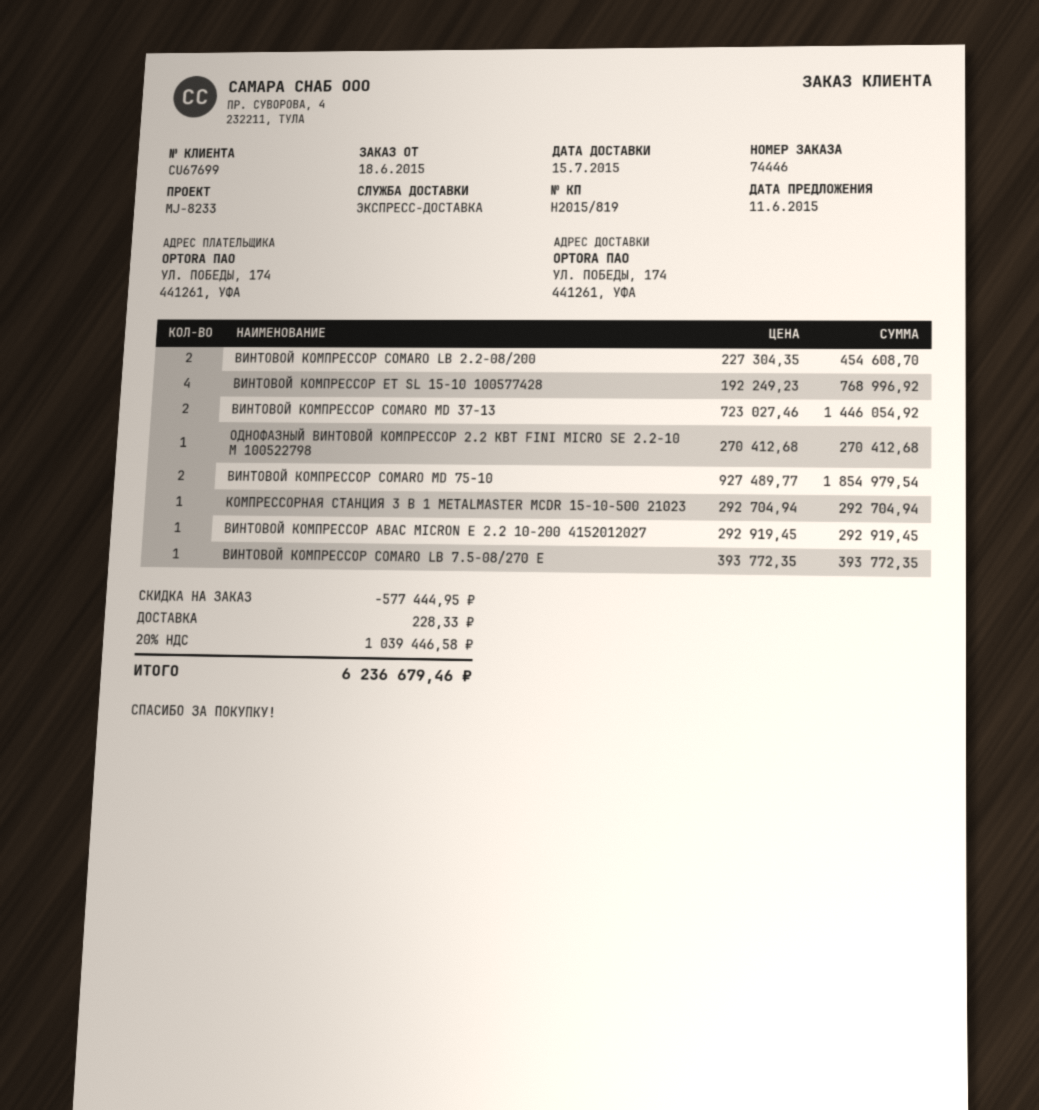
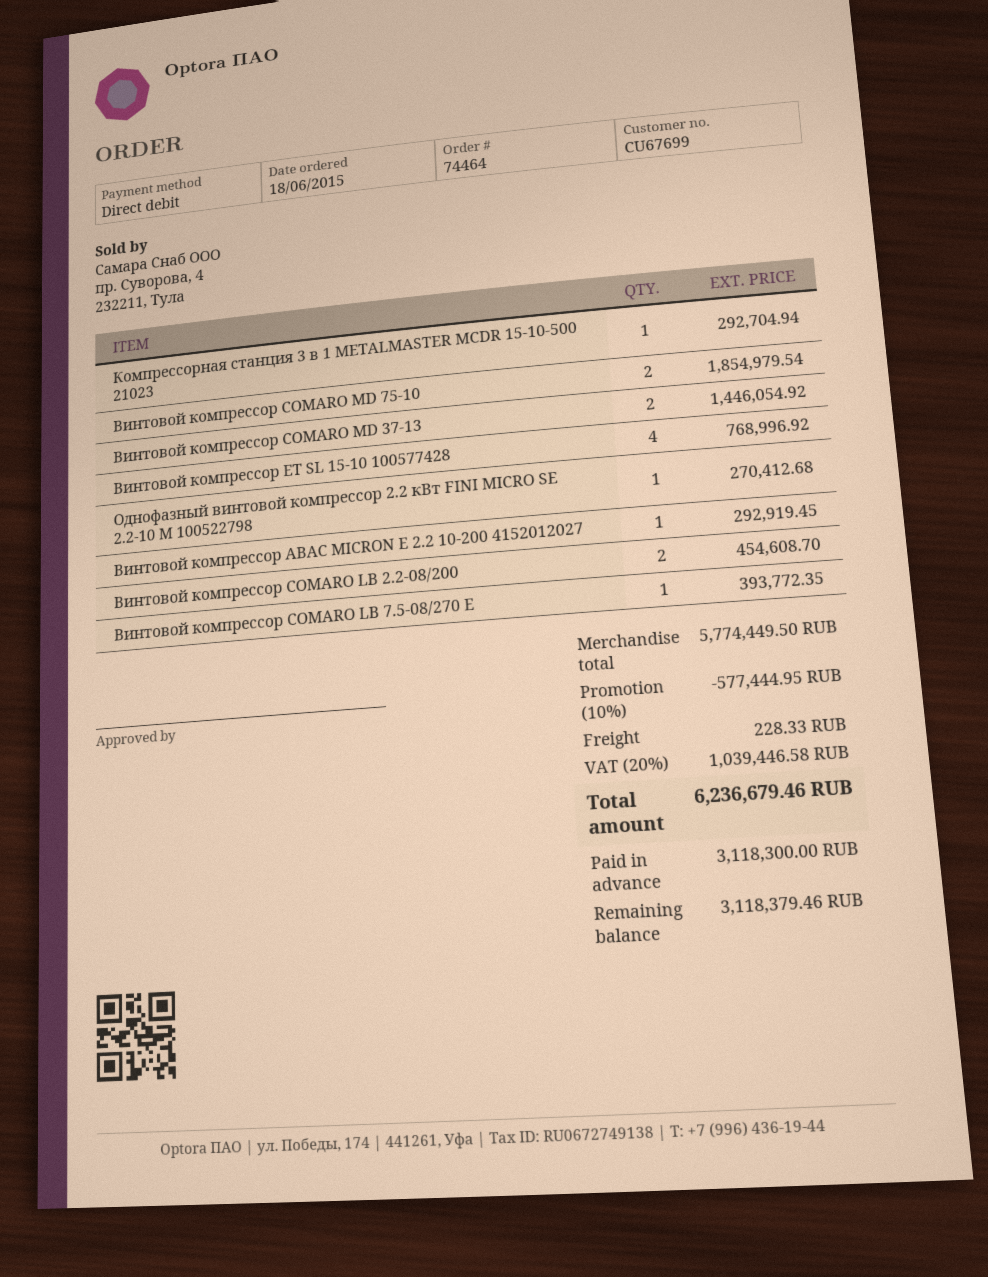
order number: 74446 -> 74464

